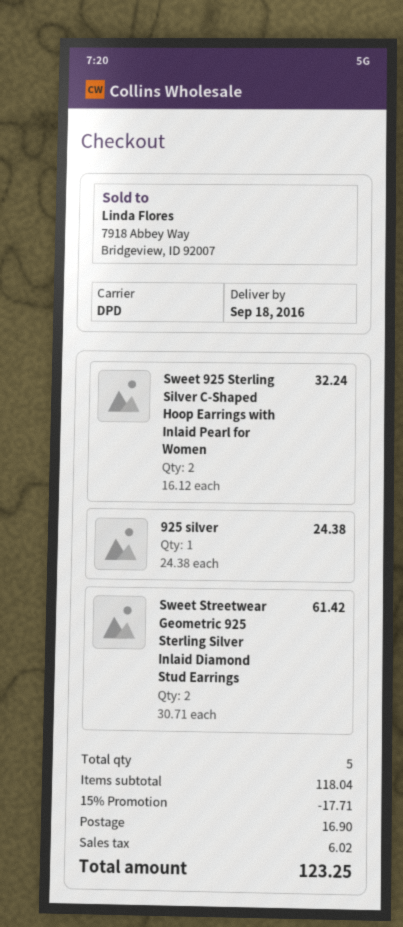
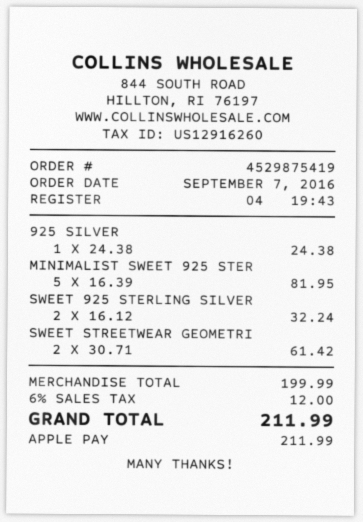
MINIMALIST SWEET 925 STER: none -> 5 x 16.39 = 81.95
subtotal: 118.04 -> 199.99
discount: 15% = 17.71 -> none
shipping: 16.90 -> none
tax: 6.02 -> 12.00
total: 123.25 -> 211.99

